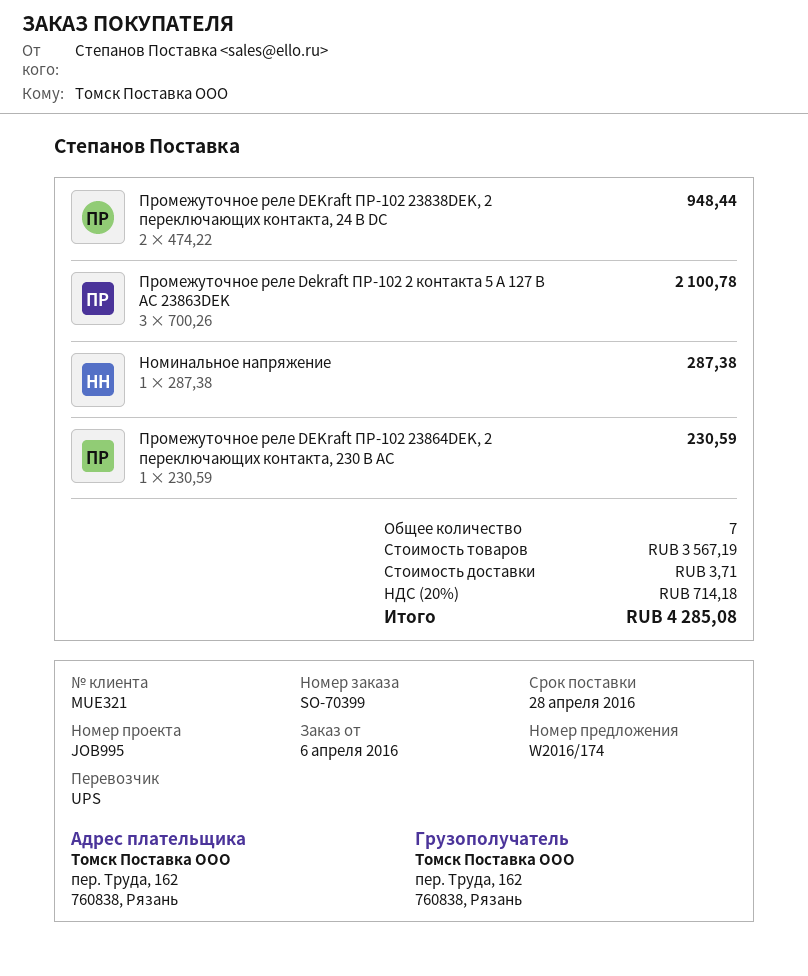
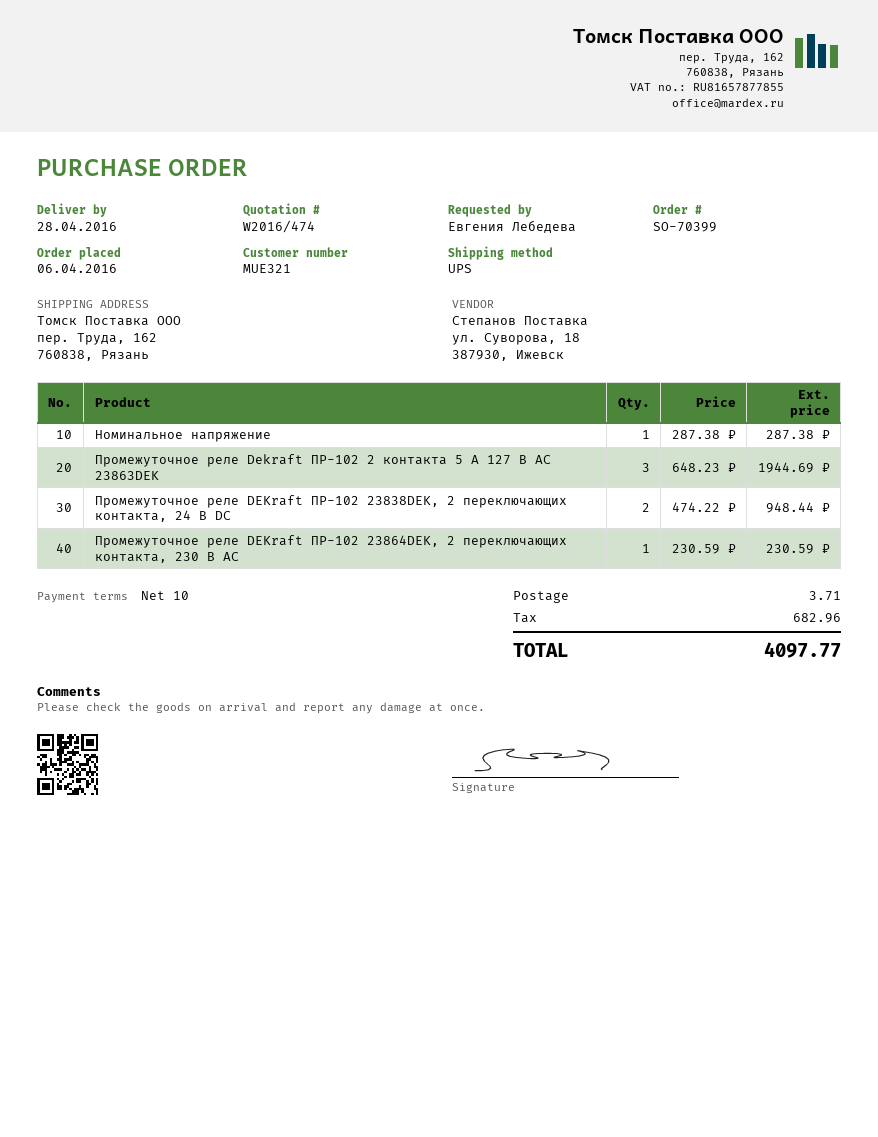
quote number: W2016/174 -> W2016/474
Промежуточное реле Dekraft ПР-102 2 контакта 5 А 127 В AC 23863DEK: 3 x 700.26 = 2100.78 -> 3 x 648.23 = 1944.69
tax: 714.18 -> 682.96
total: 4285.08 -> 4097.77

